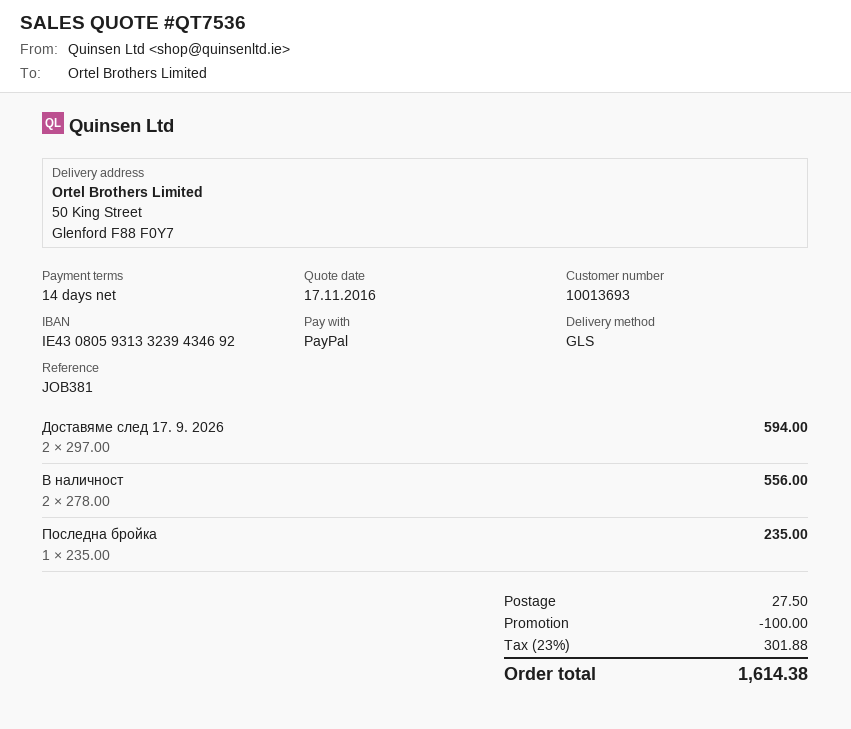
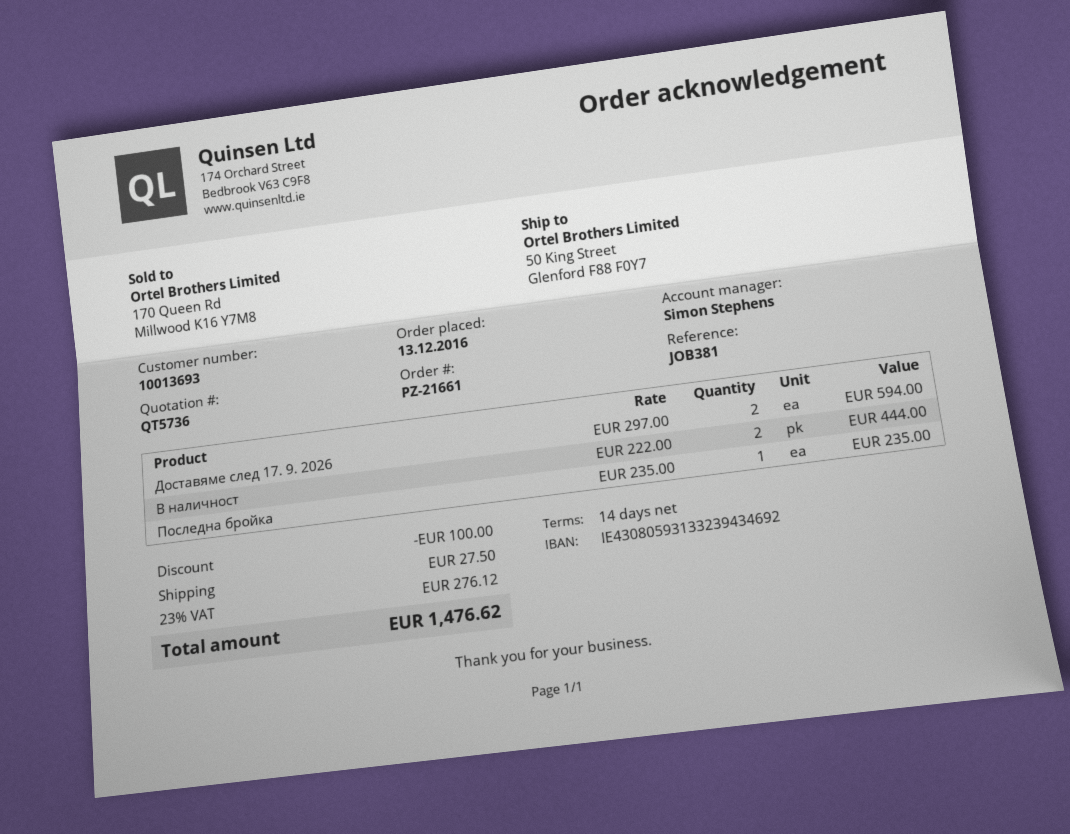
quote number: QT7536 -> QT5736
В наличност: 2 x 278.00 = 556.00 -> 2 x 222.00 = 444.00
tax: 23% = 301.88 -> 23% = 276.12
total: 1614.38 -> 1476.62

